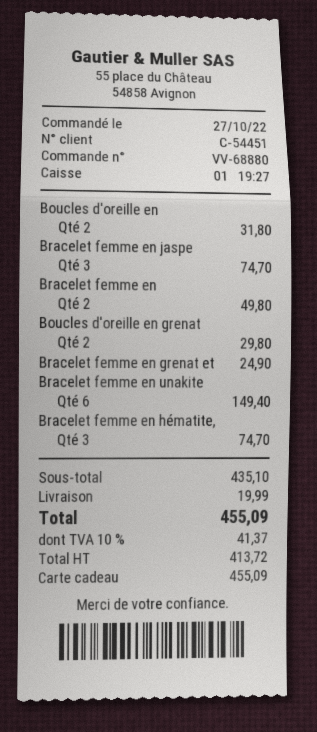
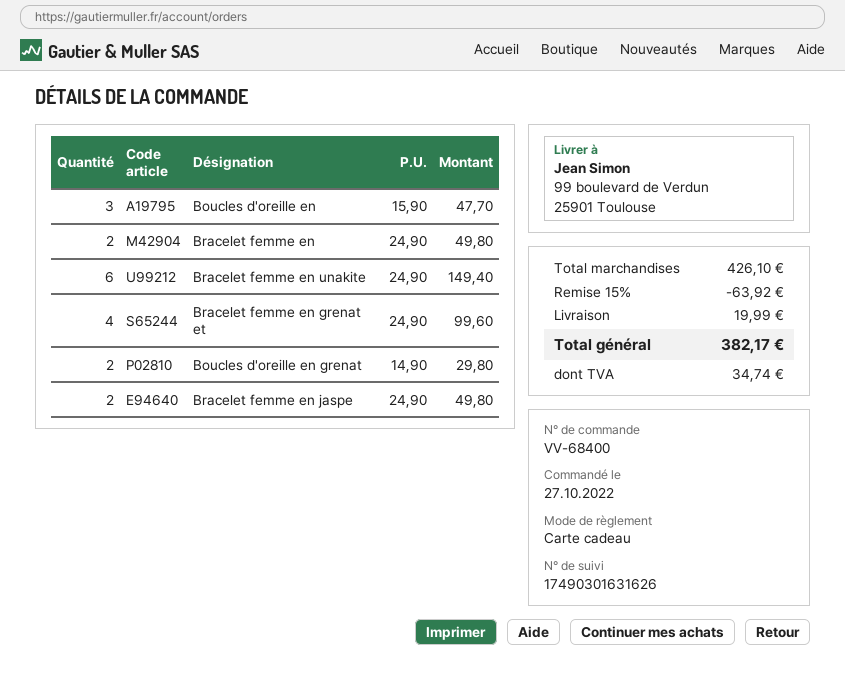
order number: VV-68880 -> VV-68400
Boucles d'oreille en: 2 for 31.80 -> 3 for 47.70
Bracelet femme en jaspe: 3 for 74.70 -> 2 for 49.80
Bracelet femme en grenat et: 1 for 24.90 -> 4 for 99.60
Bracelet femme en hématite,: 3 for 74.70 -> none
subtotal: 435.10 -> 426.10
discount: none -> 15% = 63.92
tax: 41.37 -> 34.74
total: 455.09 -> 382.17

